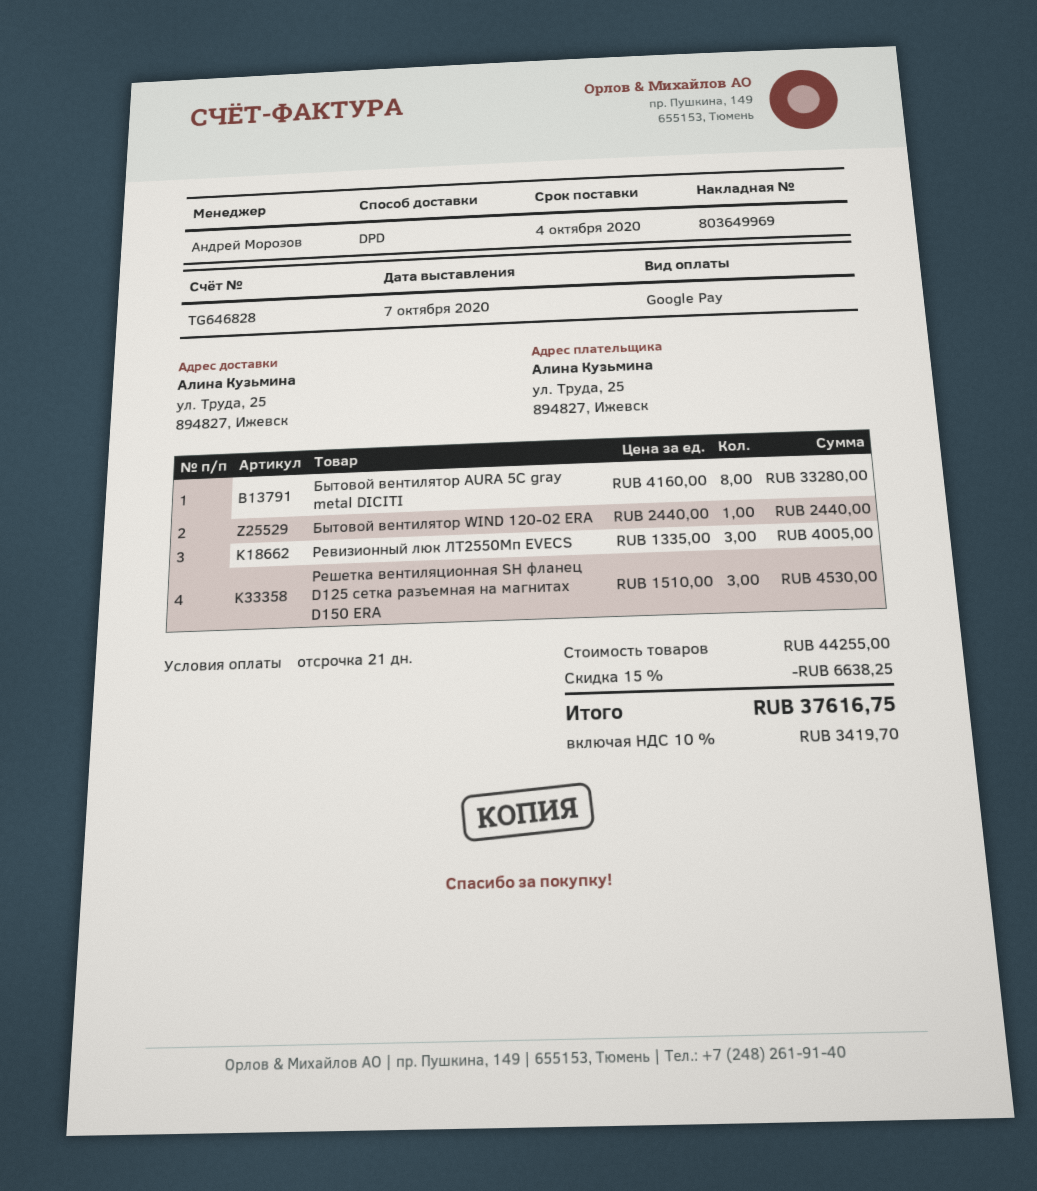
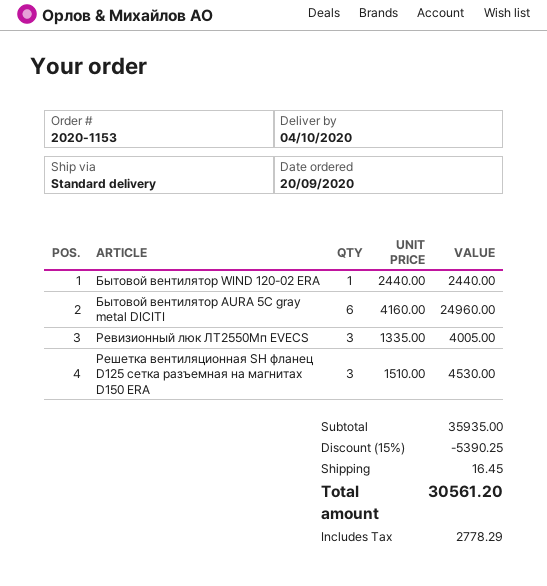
shipping method: DPD -> standard
Бытовой вентилятор AURA 5C gray metal DICITI: 8 x 4160.00 = 33280.00 -> 6 x 4160.00 = 24960.00
subtotal: 44255.00 -> 35935.00
discount: 15% = 6638.25 -> 15% = 5390.25
shipping: none -> 16.45
tax: 3419.70 -> 2778.29
total: 37616.75 -> 30561.20

